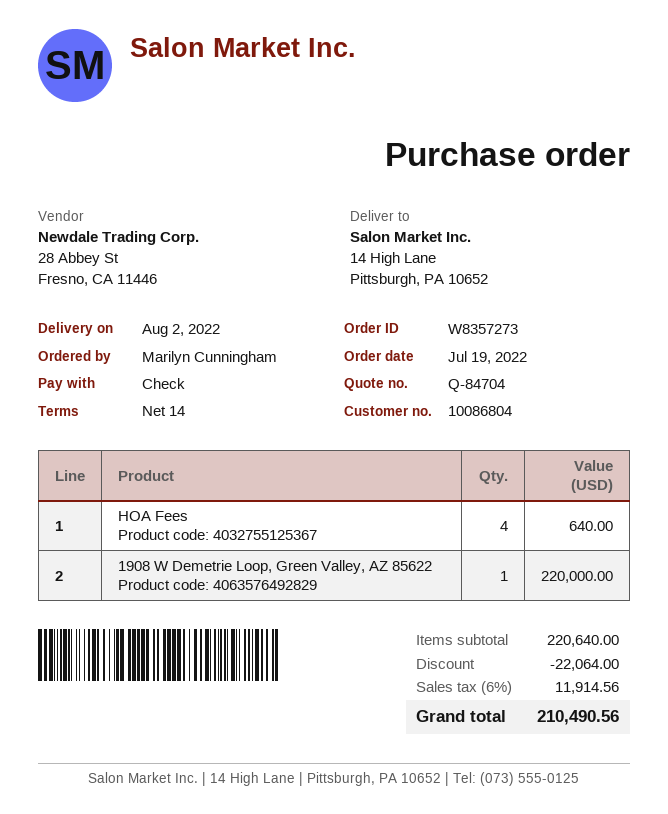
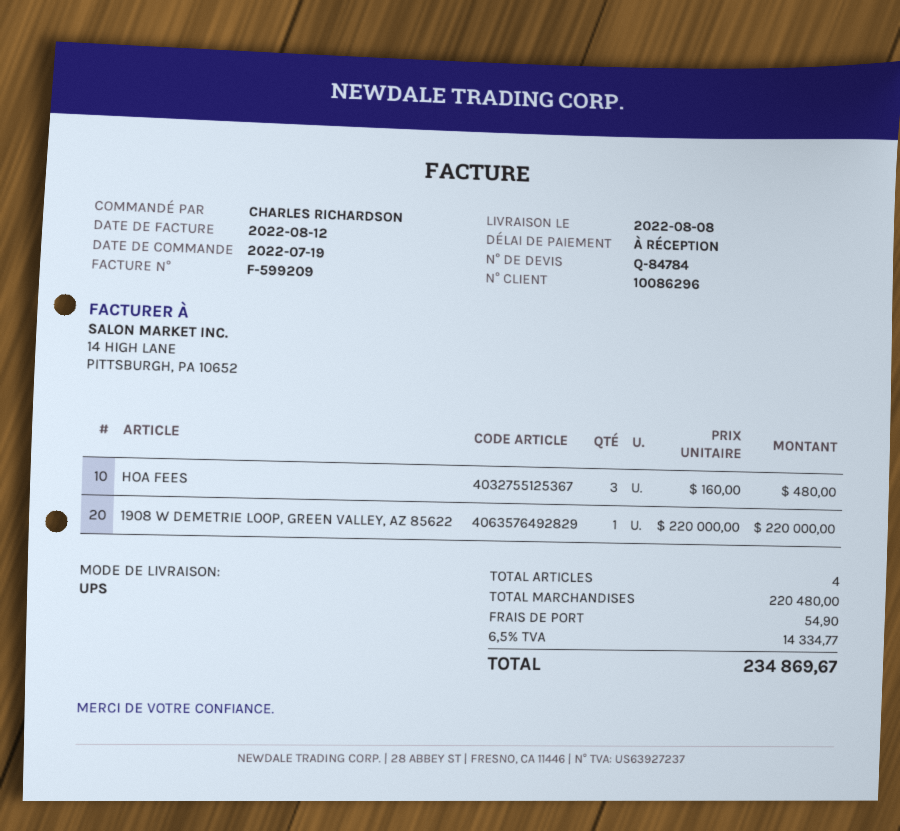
quote number: Q-84704 -> Q-84784
delivery date: 2022-08-02 -> 2022-08-08
payment terms: 14 days -> on receipt
customer number: 10086804 -> 10086296
ordered by: Marilyn Cunningham -> CHARLES RICHARDSON
HOA Fees: 4 for 640.00 -> 3 for 480.00
subtotal: 220640.00 -> 220480.00
discount: 22064.00 -> none
shipping: none -> 54.90
tax: 6% = 11914.56 -> 6.5% = 14334.77
total: 210490.56 -> 234869.67

